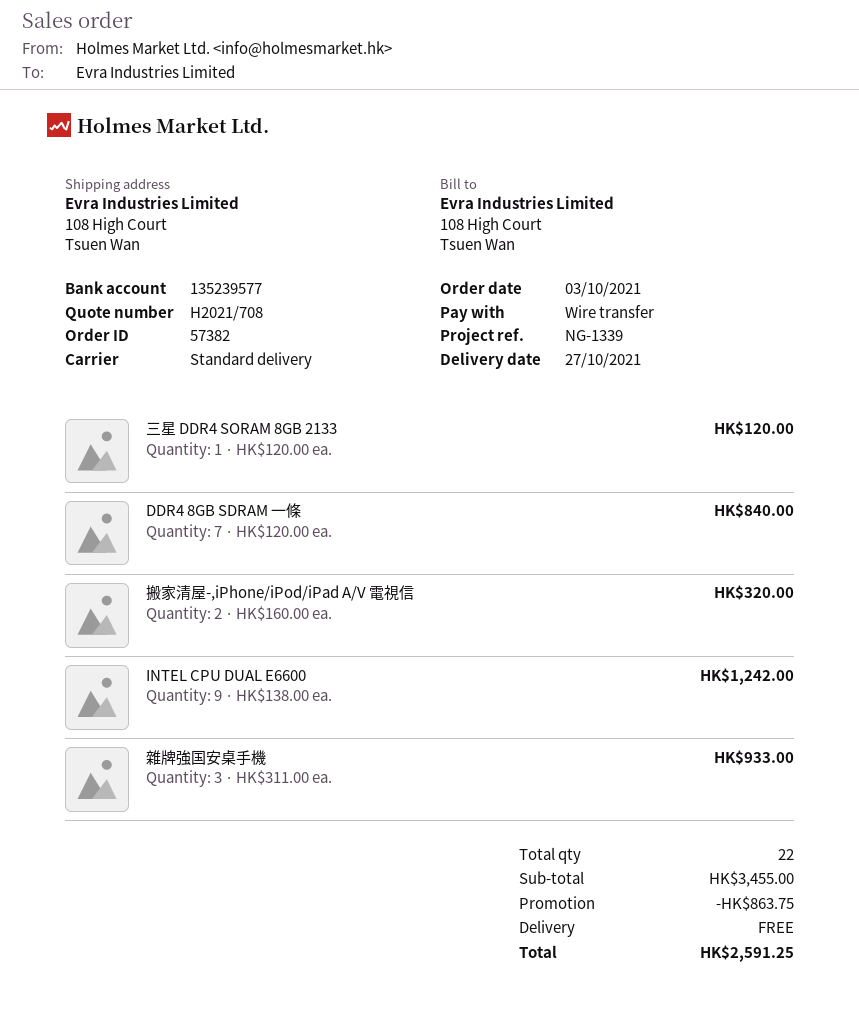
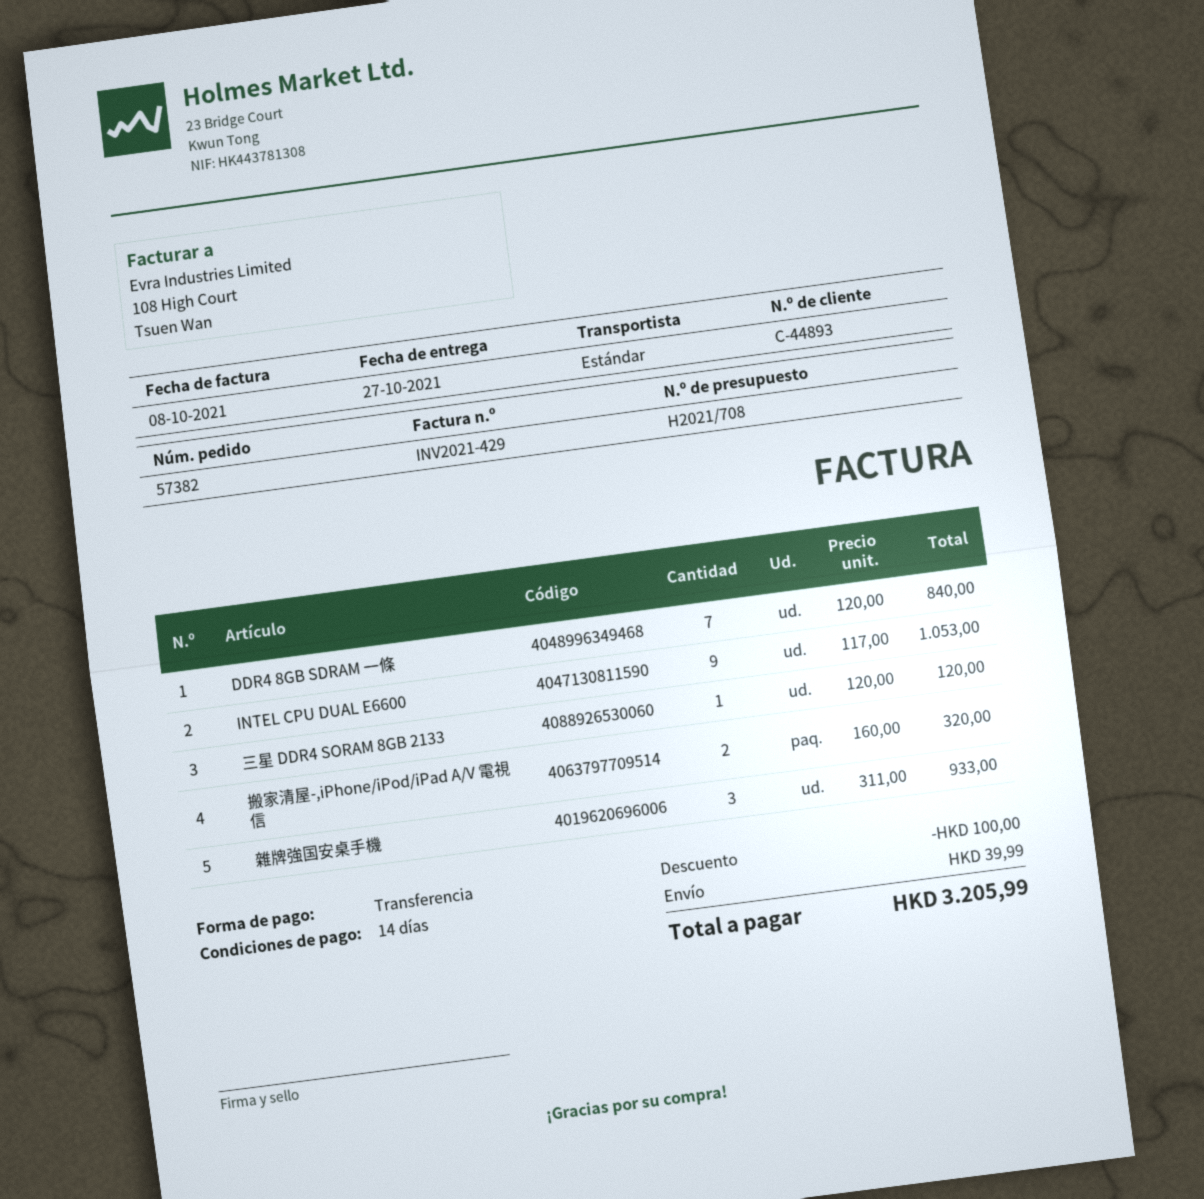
INTEL CPU DUAL E6600: 9 x 138.00 = 1242.00 -> 9 x 117.00 = 1053.00
discount: 863.75 -> 100.00
shipping: 0.00 -> 39.99
total: 2591.25 -> 3205.99

